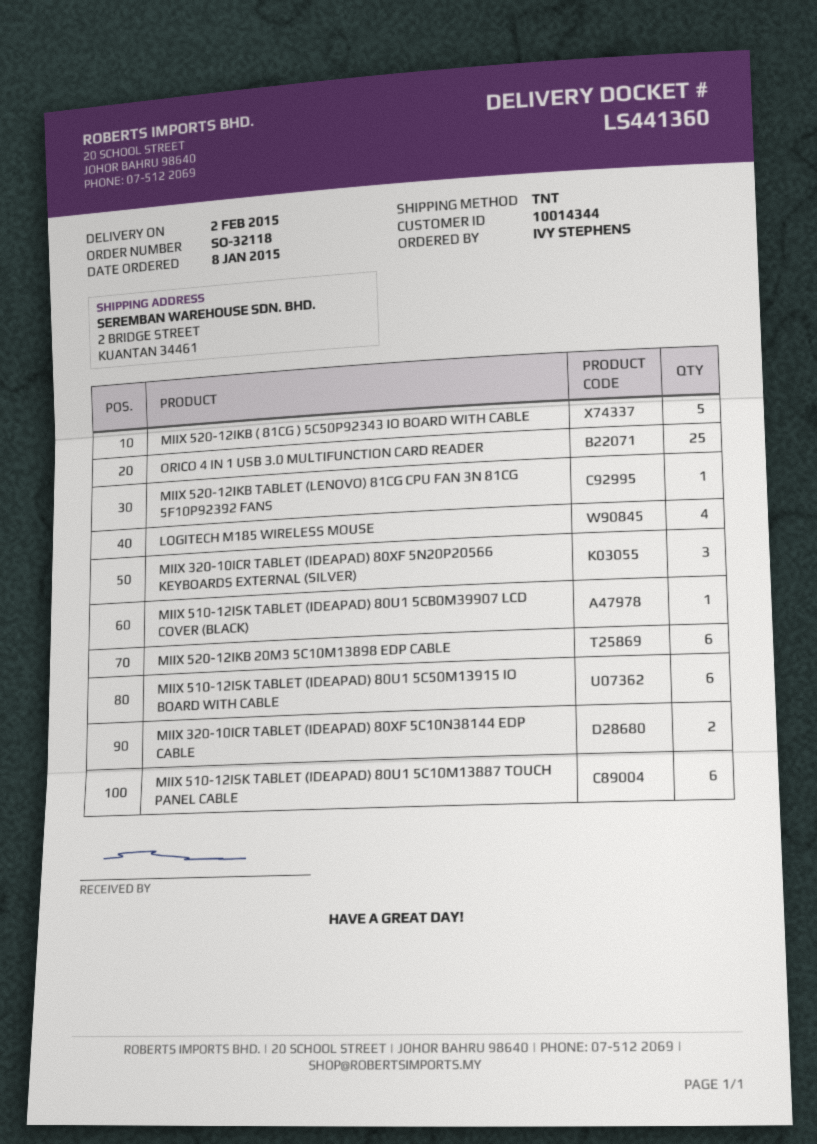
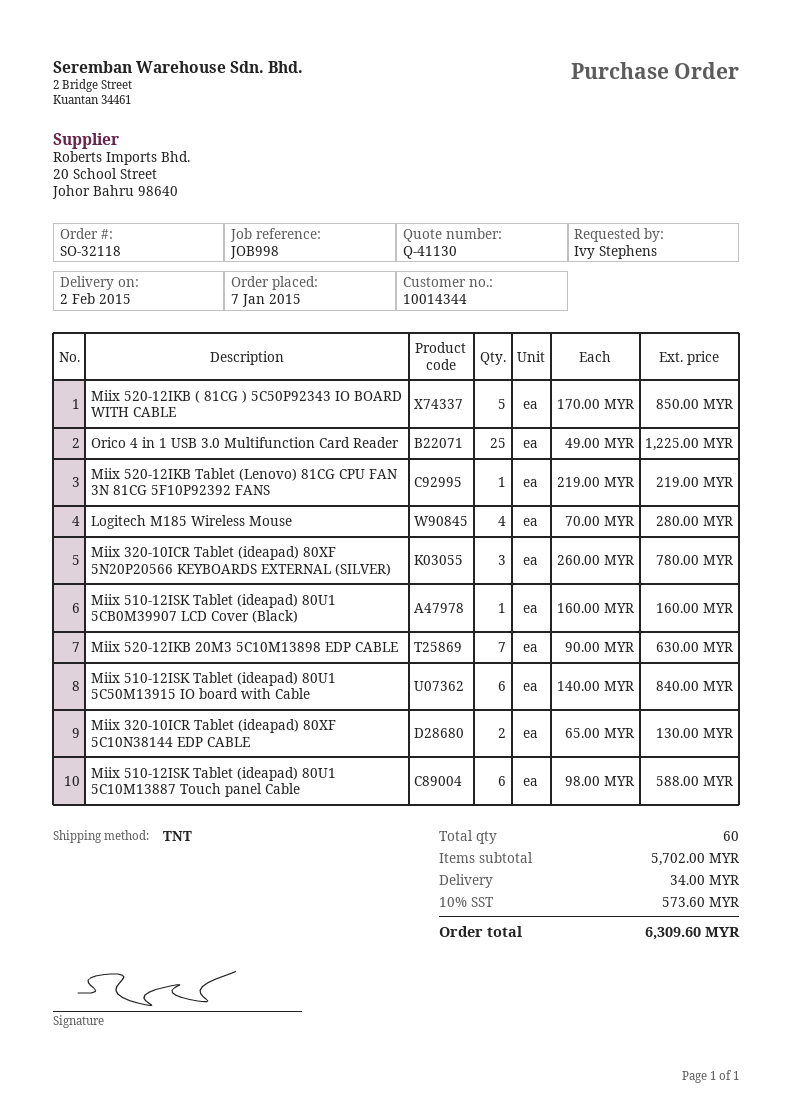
order date: 2015-01-08 -> 2015-01-07
MIIX 520-12IKB 20M3 5C10M13898 EDP CABLE: 6 -> 7

